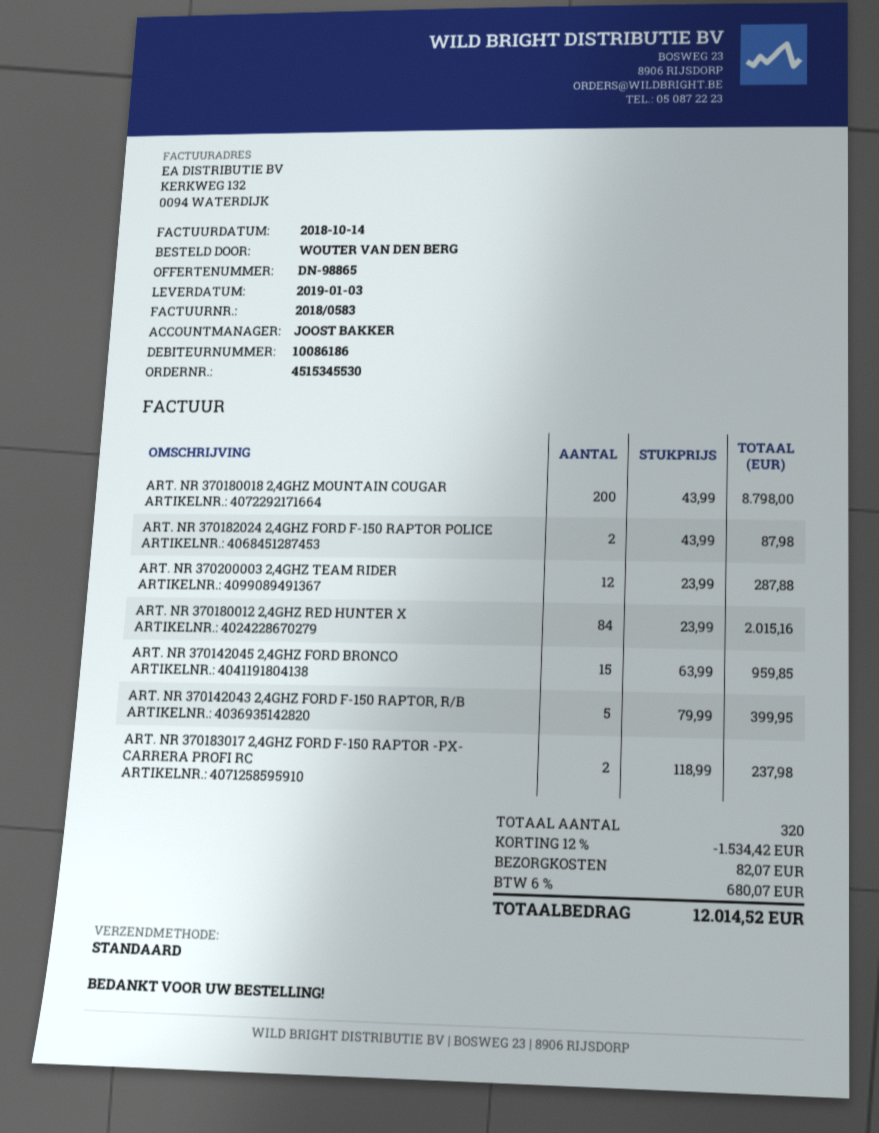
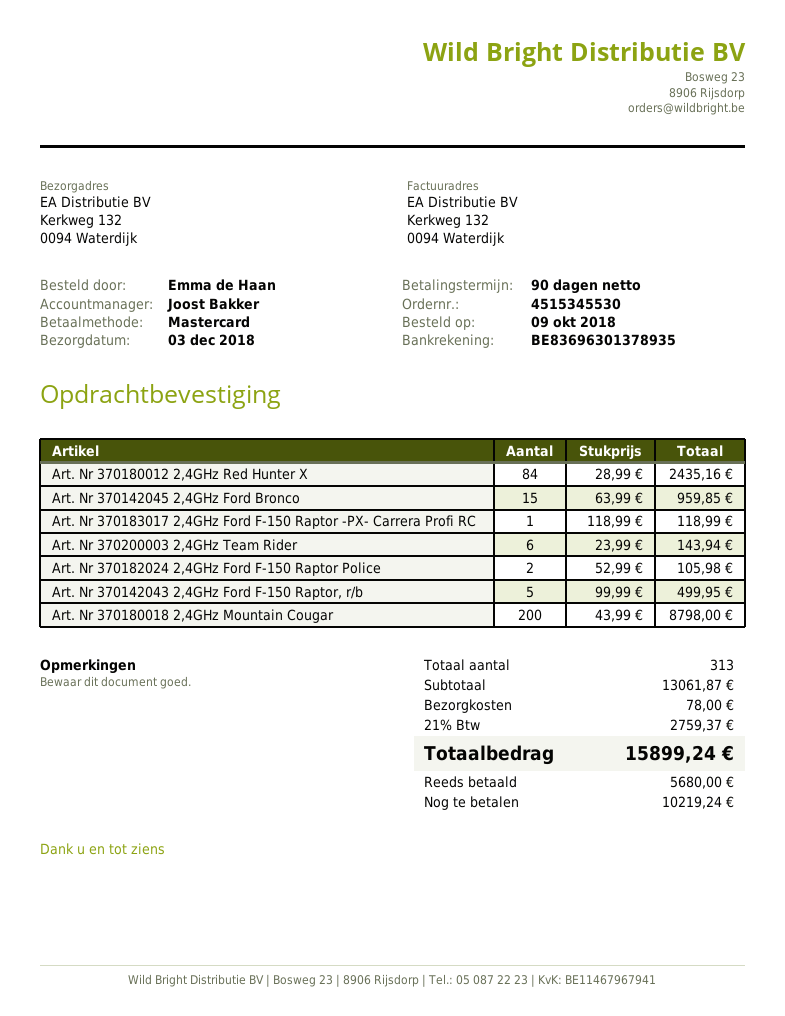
delivery date: 2019-01-03 -> 2018-12-03
ordered by: WOUTER VAN DEN BERG -> Emma de Haan
ART. NR 370182024 2,4GHZ FORD F-150 RAPTOR POLICE: 2 x 43.99 = 87.98 -> 2 x 52.99 = 105.98
ART. NR 370200003 2,4GHZ TEAM RIDER: 12 x 23.99 = 287.88 -> 6 x 23.99 = 143.94
ART. NR 370180012 2,4GHZ RED HUNTER X: 84 x 23.99 = 2015.16 -> 84 x 28.99 = 2435.16
ART. NR 370142043 2,4GHZ FORD F-150 RAPTOR, R/B: 5 x 79.99 = 399.95 -> 5 x 99.99 = 499.95
ART. NR 370183017 2,4GHZ FORD F-150 RAPTOR -PX- CARRERA PROFI RC: 2 x 118.99 = 237.98 -> 1 x 118.99 = 118.99
total quantity: 320 -> 313
discount: 12% = 1534.42 -> none
shipping: 82.07 -> 78.00
tax: 6% = 680.07 -> 21% = 2759.37
total: 12014.52 -> 15899.24

